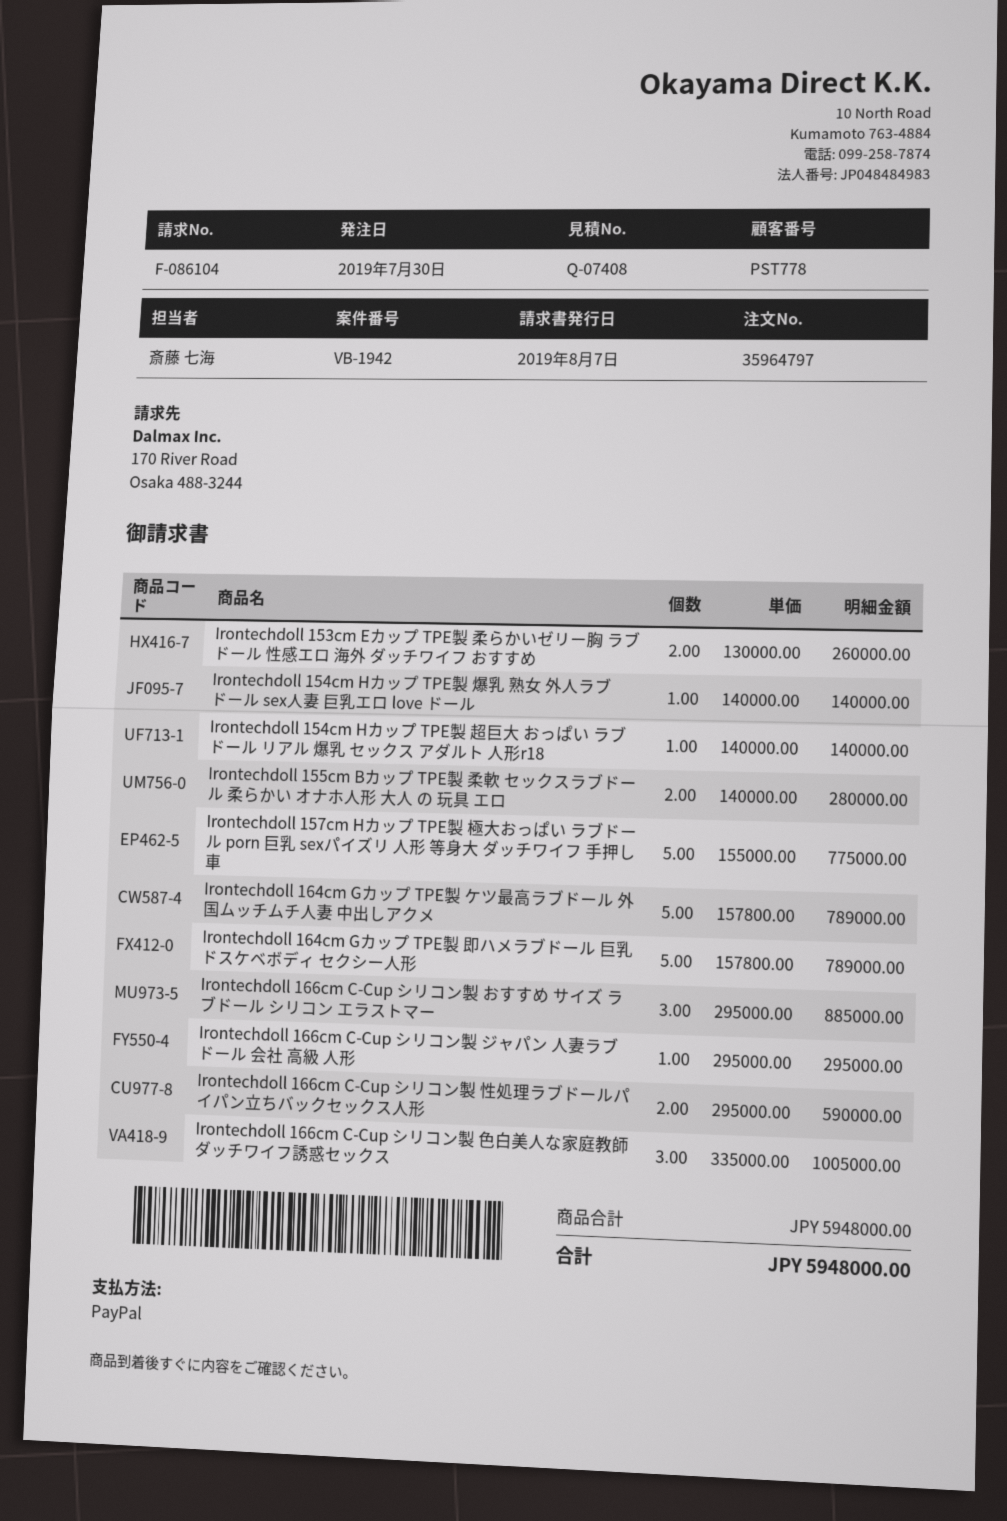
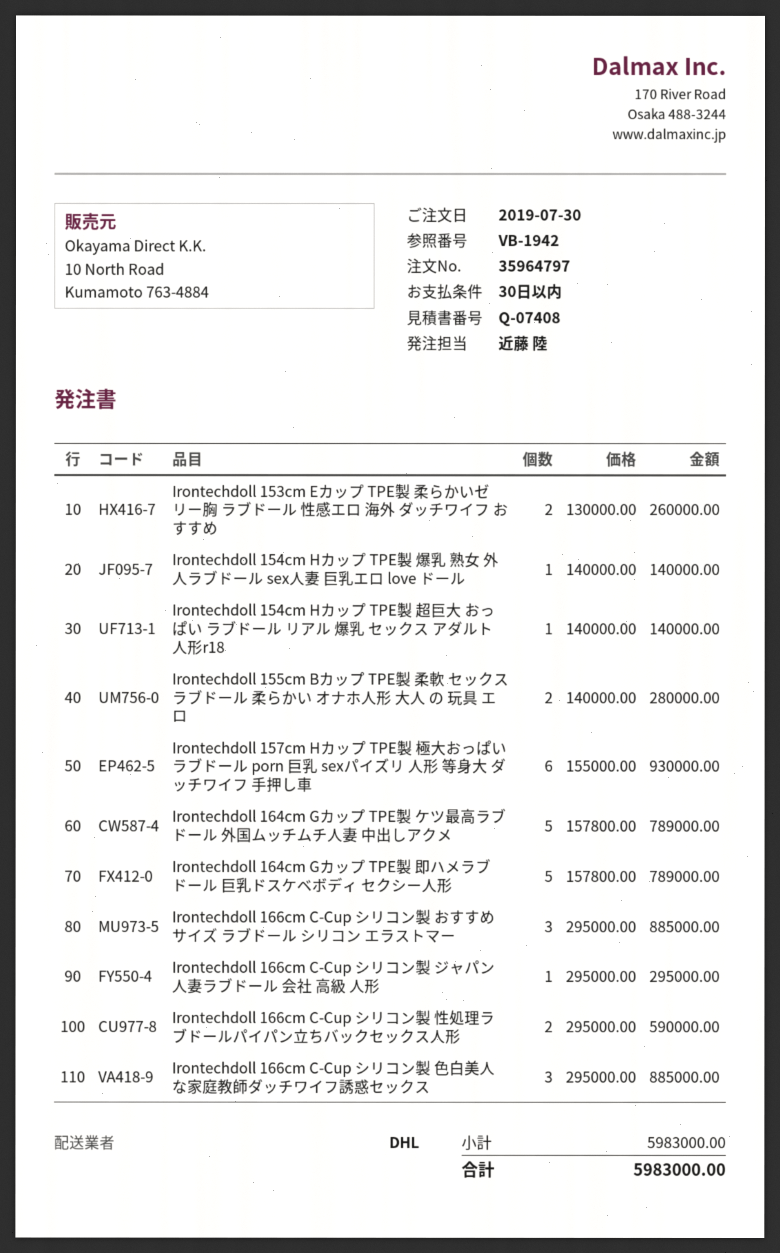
Irontechdoll 157cm Hカップ TPE製 極大おっぱい ラブドール porn 巨乳 sexパイズリ 人形 等身大 ダッチワイフ 手押し車: 5 x 155000.00 = 775000.00 -> 6 x 155000.00 = 930000.00
Irontechdoll 166cm C-Cup シリコン製 色白美人な家庭教師ダッチワイフ誘惑セックス: 3 x 335000.00 = 1005000.00 -> 3 x 295000.00 = 885000.00
subtotal: 5948000.00 -> 5983000.00
total: 5948000.00 -> 5983000.00

